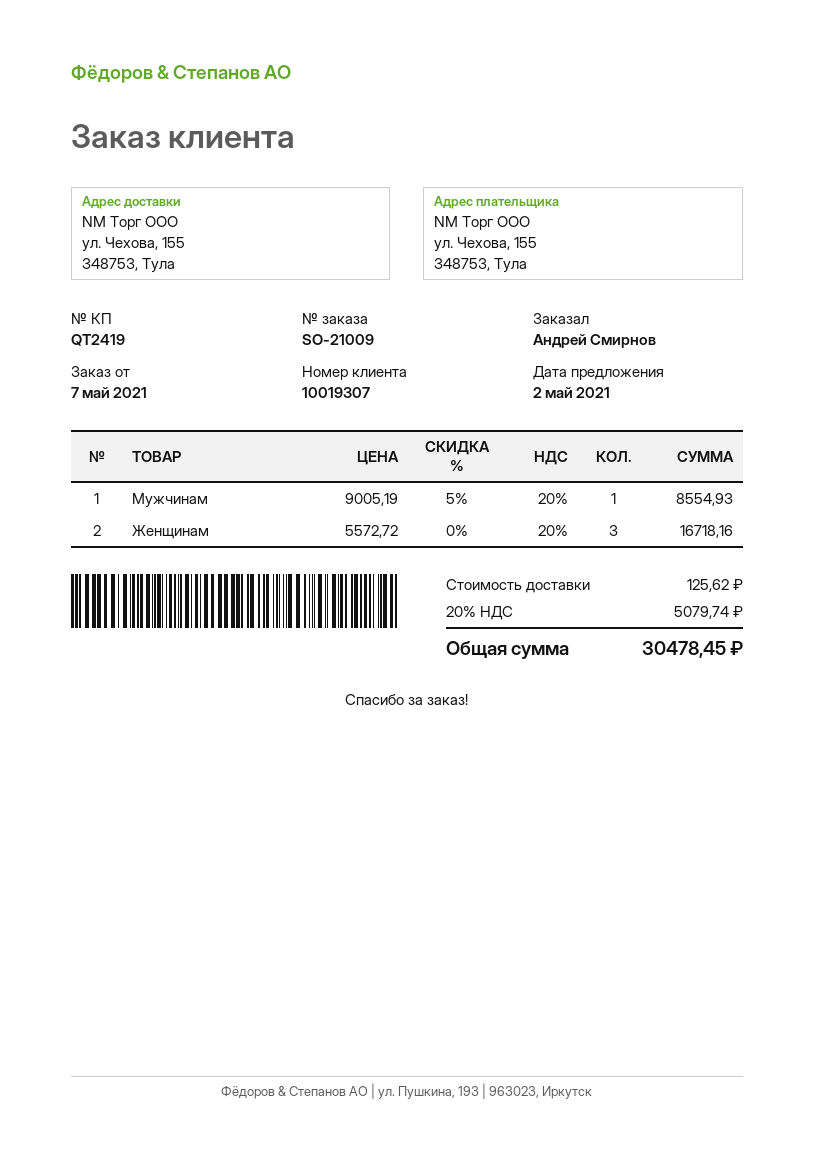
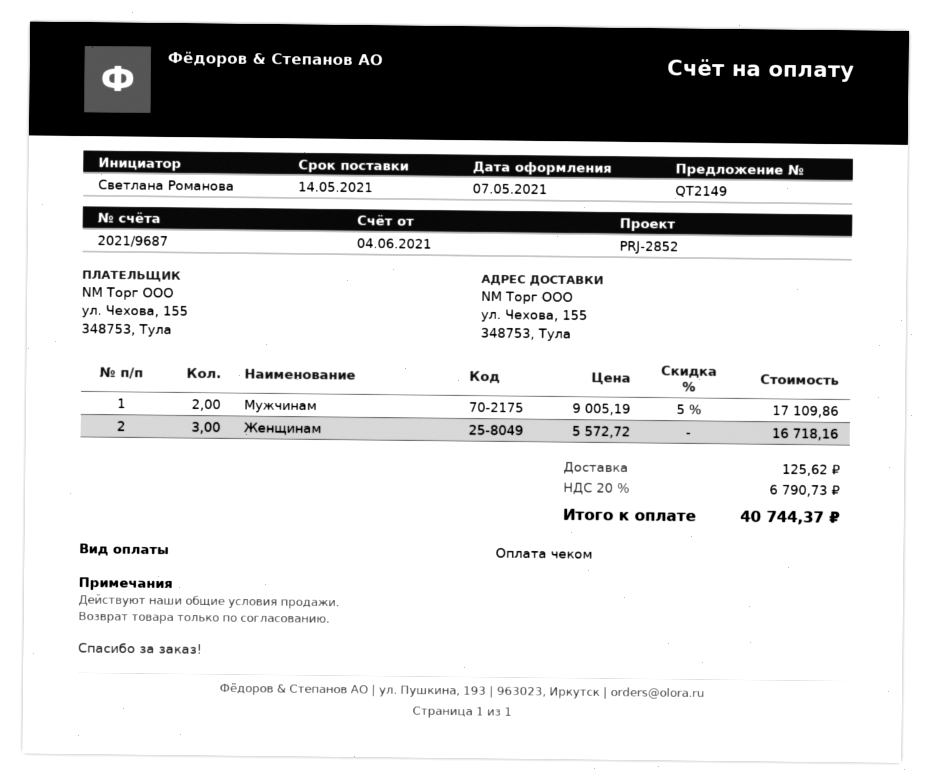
quote number: QT2419 -> QT2149
ordered by: Андрей Смирнов -> Светлана Романова
Мужчинам: 1 x 9005.19 - 5% = 8554.93 -> 2 x 9005.19 - 5% = 17109.86
tax: 20% = 5079.74 -> 20% = 6790.73
total: 30478.45 -> 40744.37

